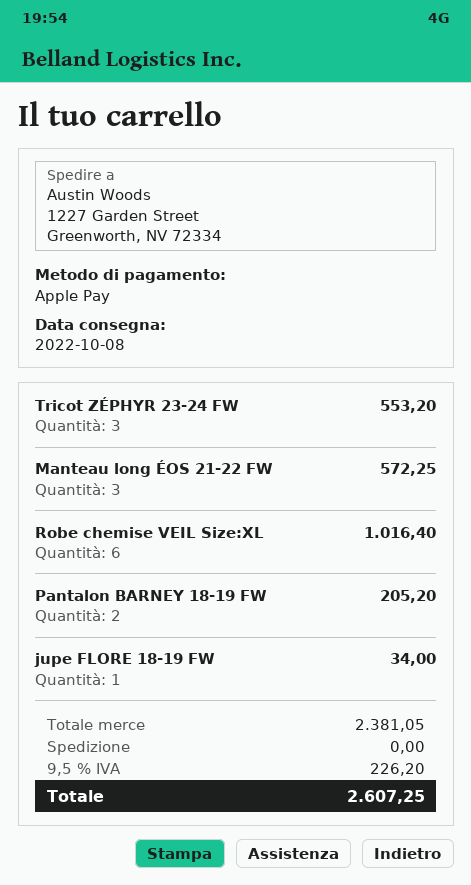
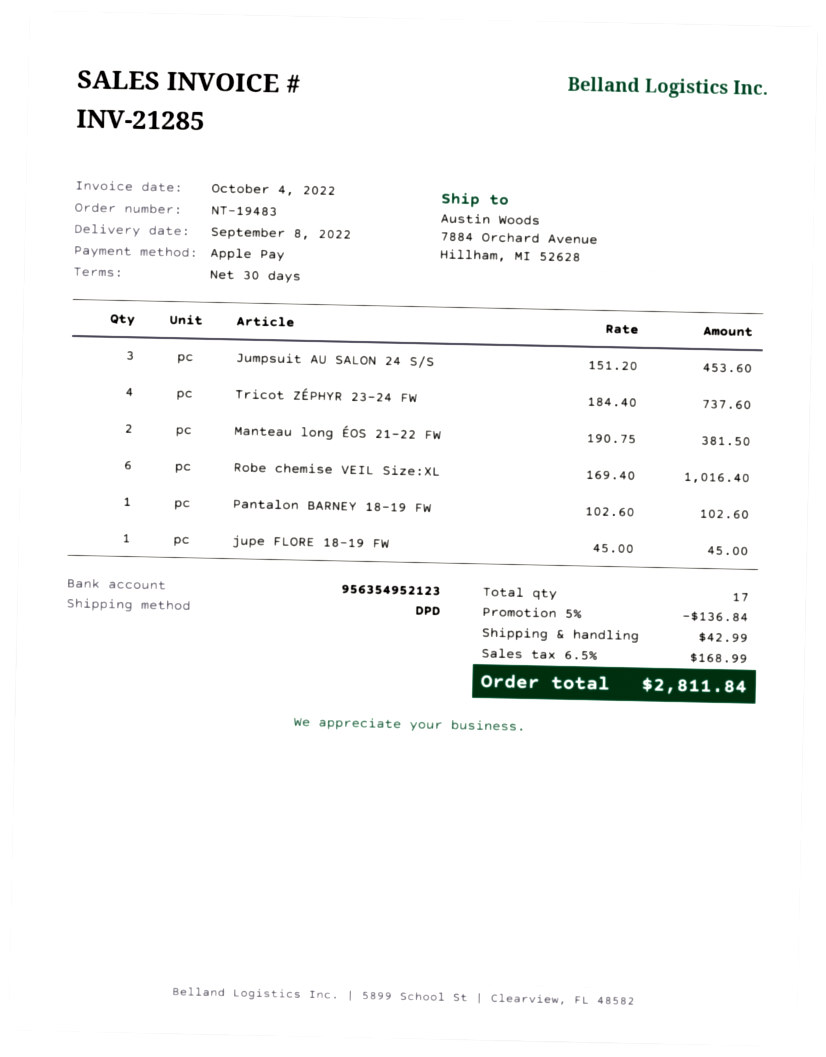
delivery date: 2022-10-08 -> 2022-09-08
ship to: 1227 Garden Street, Greenworth, NV 72334 -> 7884 Orchard Avenue, Hillham, MI 52628
Tricot ZÉPHYR 23-24 FW: 3 for 553.20 -> 4 for 737.60
Manteau long ÉOS 21-22 FW: 3 for 572.25 -> 2 for 381.50
Pantalon BARNEY 18-19 FW: 2 for 205.20 -> 1 for 102.60
jupe FLORE 18-19 FW: 1 for 34.00 -> 1 for 45.00
Jumpsuit AU SALON 24 S/S: none -> 3 for 453.60
discount: none -> 5% = 136.84
shipping: 0.00 -> 42.99
tax: 9.5% = 226.20 -> 6.5% = 168.99
total: 2607.25 -> 2811.84

